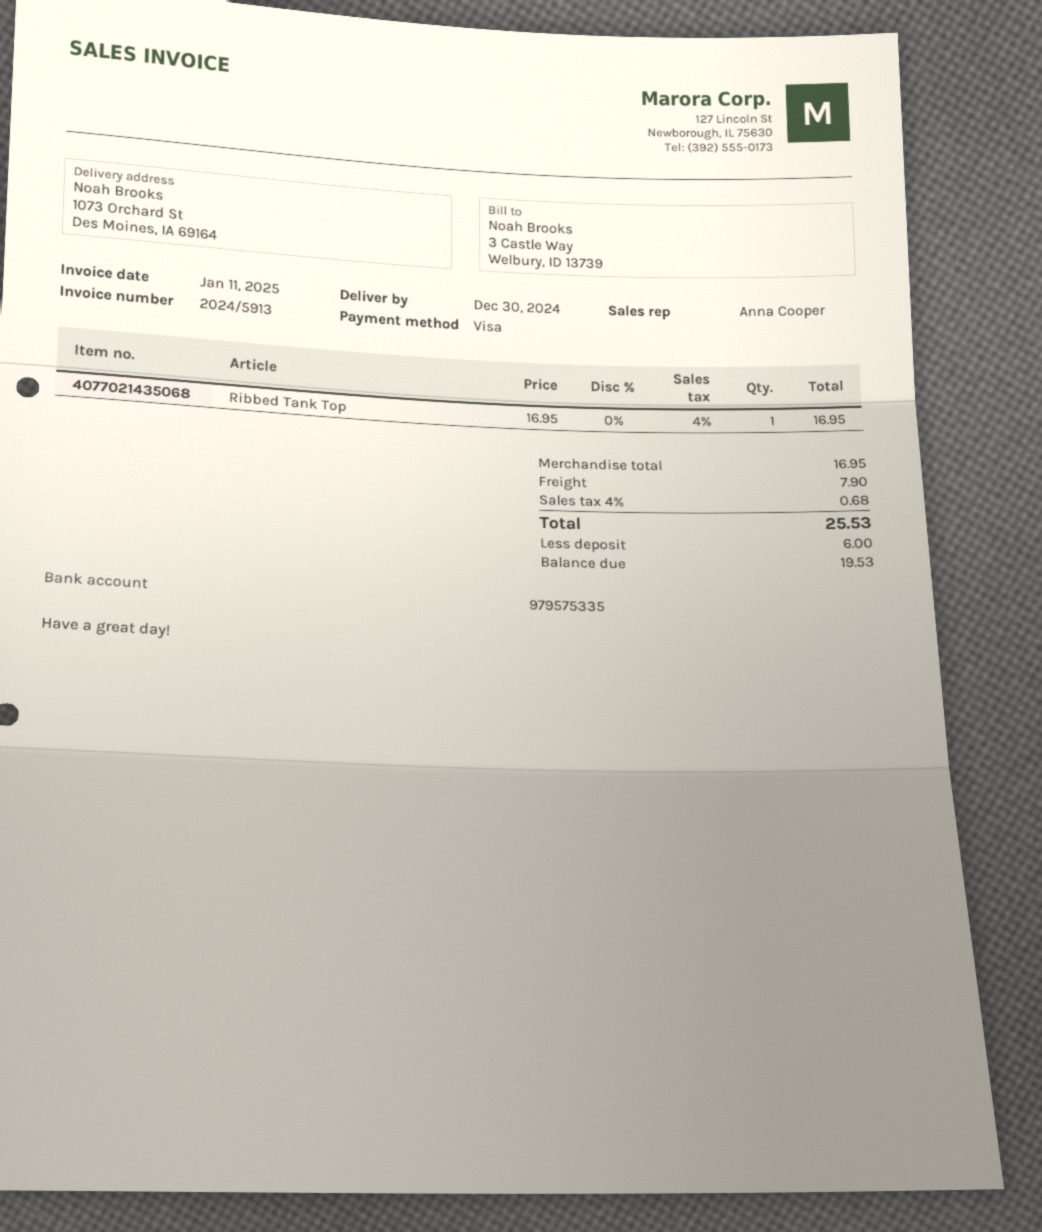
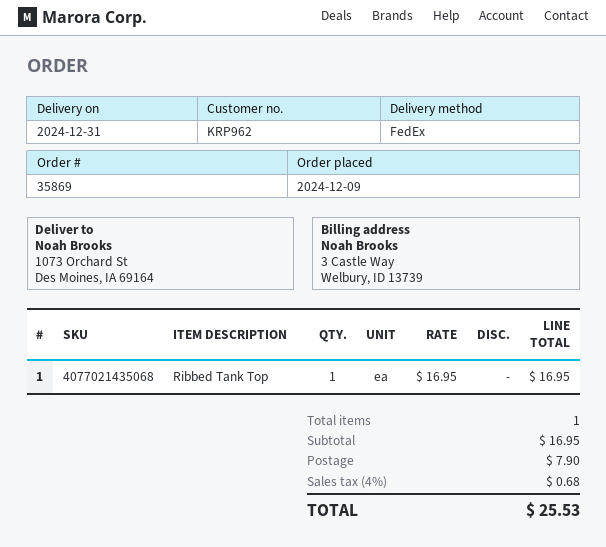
delivery date: 2024-12-30 -> 2024-12-31

